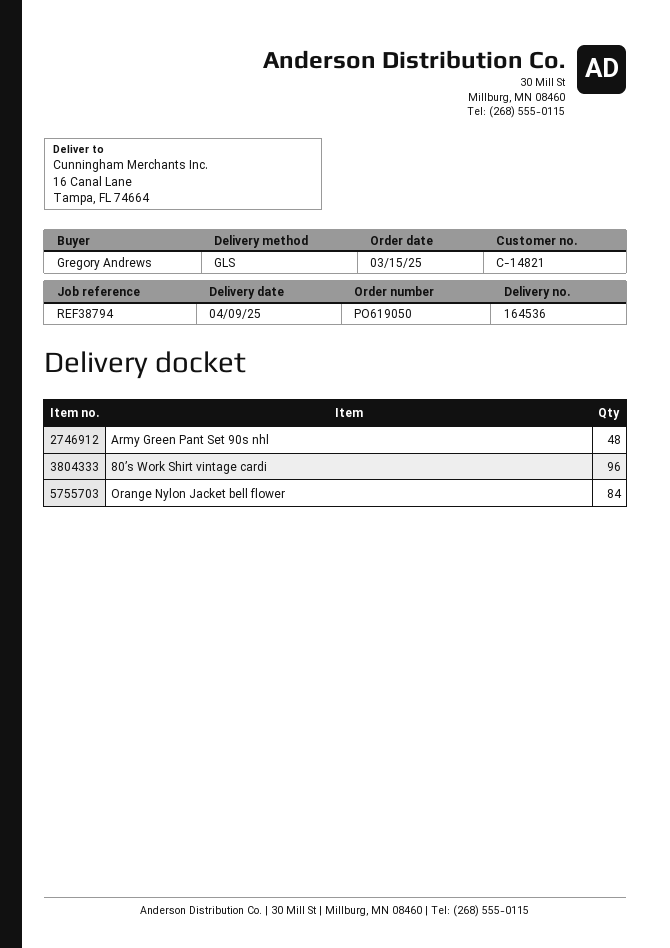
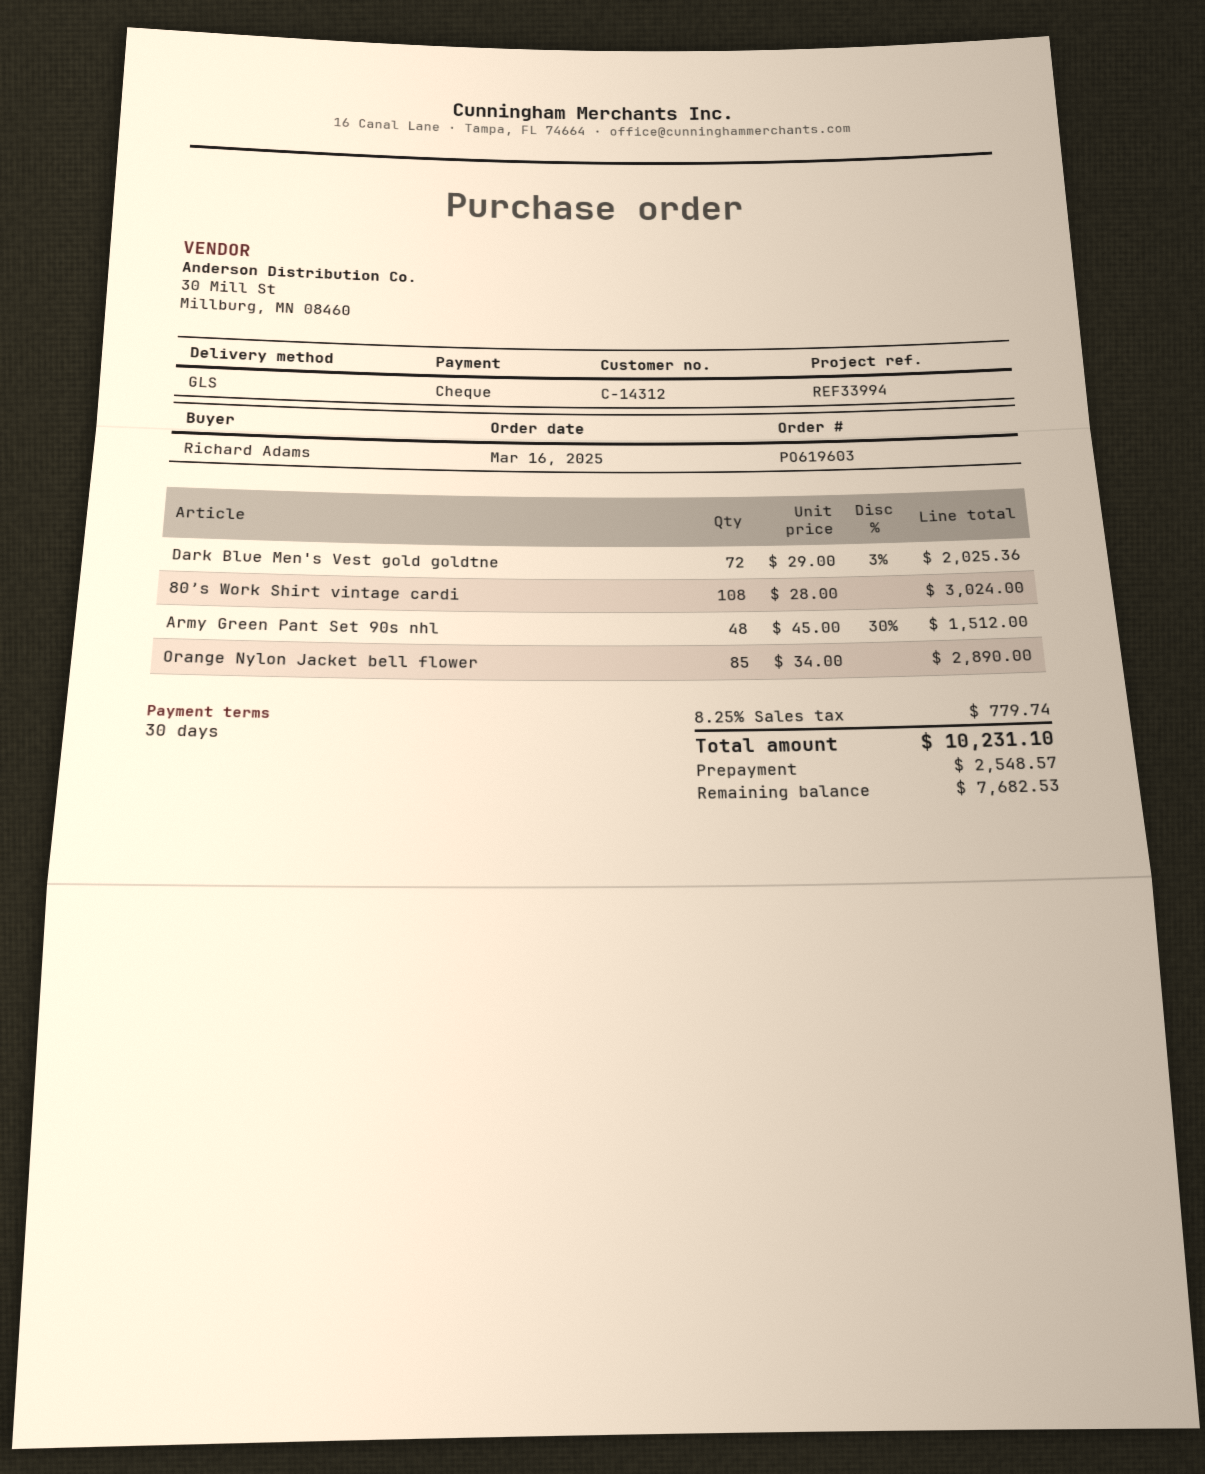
order number: PO619050 -> PO619603
order date: 2025-03-15 -> 2025-03-16
customer number: C-14821 -> C-14312
reference: REF38794 -> REF33994
ordered by: Gregory Andrews -> Richard Adams
80’s Work Shirt vintage cardi: 96 -> 108
Orange Nylon Jacket bell flower: 84 -> 85
Dark Blue Men's Vest gold goldtne: none -> 72

